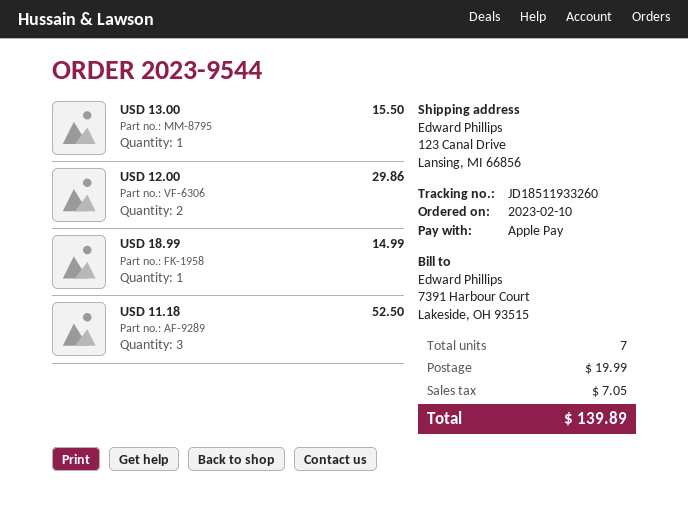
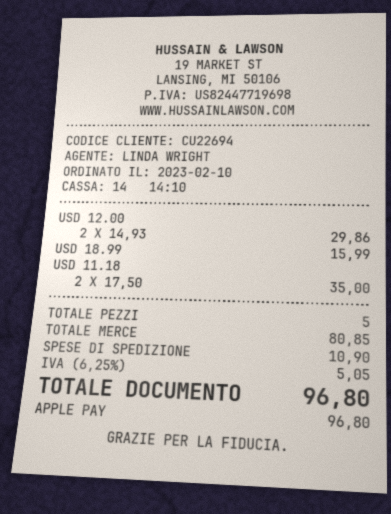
USD 13.00: 1 for 15.50 -> none
USD 18.99: 1 for 14.99 -> 1 for 15.99
USD 11.18: 3 for 52.50 -> 2 for 35.00
total quantity: 7 -> 5
shipping: 19.99 -> 10.90
tax: 7.05 -> 5.05
total: 139.89 -> 96.80

